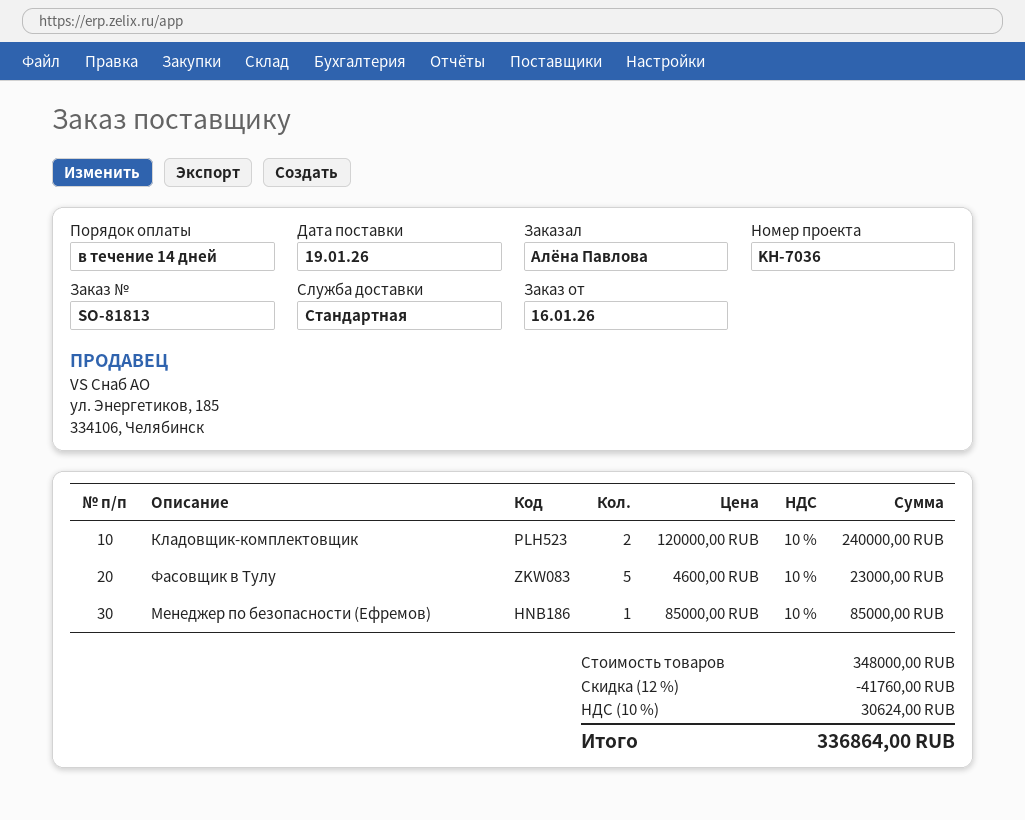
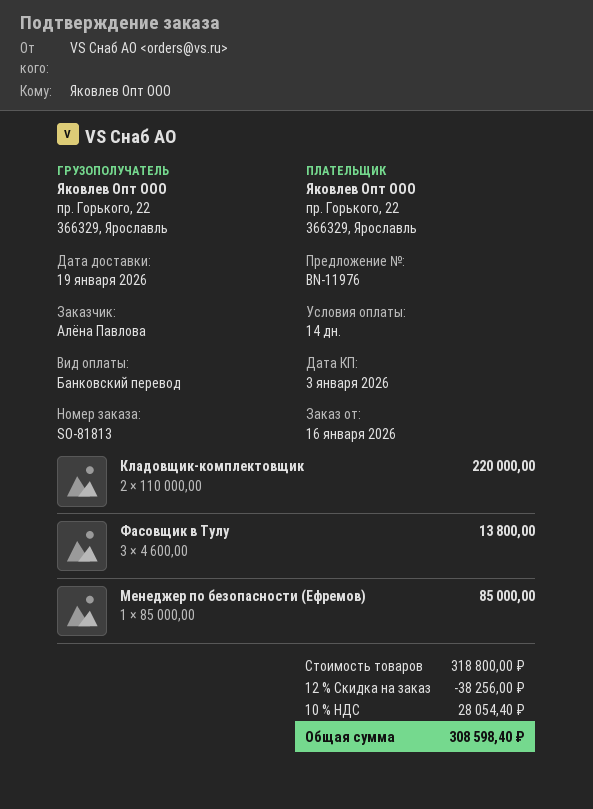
Кладовщик-комплектовщик: 2 x 120000.00 = 240000.00 -> 2 x 110000.00 = 220000.00
Фасовщик в Тулу: 5 x 4600.00 = 23000.00 -> 3 x 4600.00 = 13800.00
subtotal: 348000.00 -> 318800.00
discount: 12% = 41760.00 -> 12% = 38256.00
tax: 10% = 30624.00 -> 10% = 28054.40
total: 336864.00 -> 308598.40

